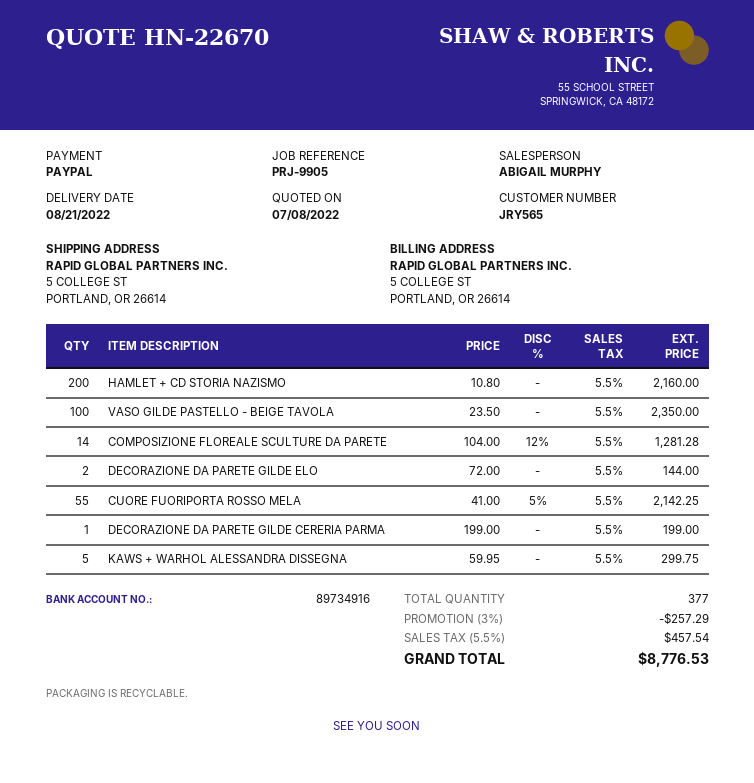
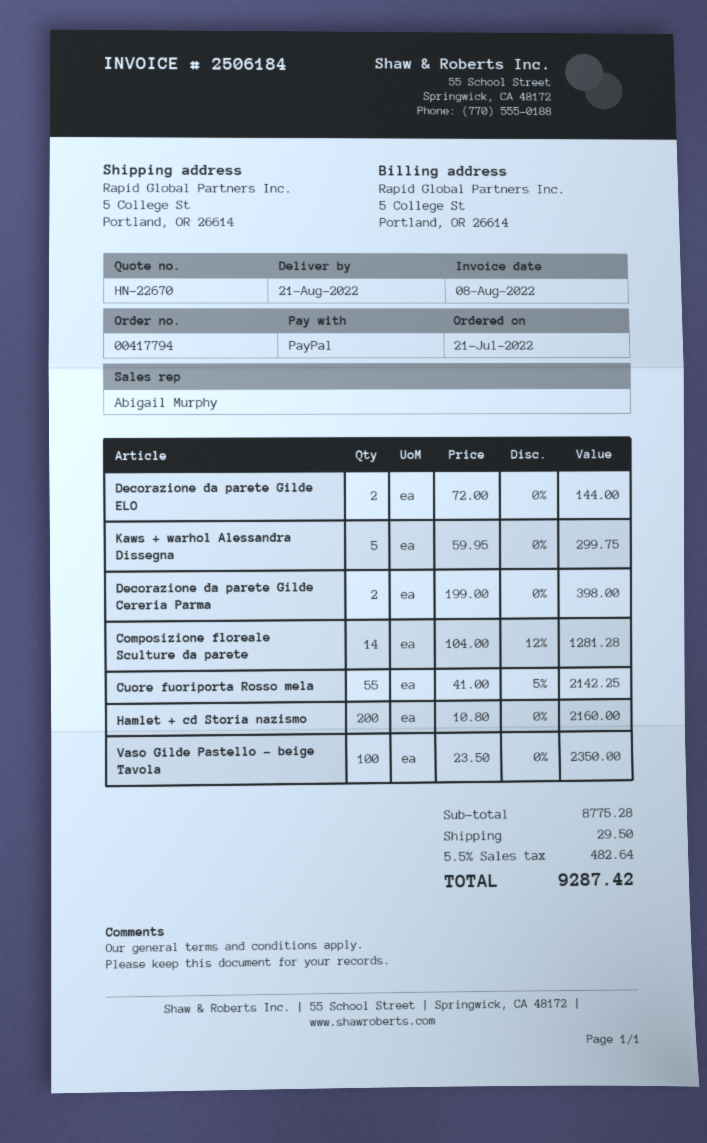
DECORAZIONE DA PARETE GILDE CERERIA PARMA: 1 x 199.00 = 199.00 -> 2 x 199.00 = 398.00
discount: 3% = 257.29 -> none
shipping: none -> 29.50
tax: 5.5% = 457.54 -> 5.5% = 482.64
total: 8776.53 -> 9287.42

